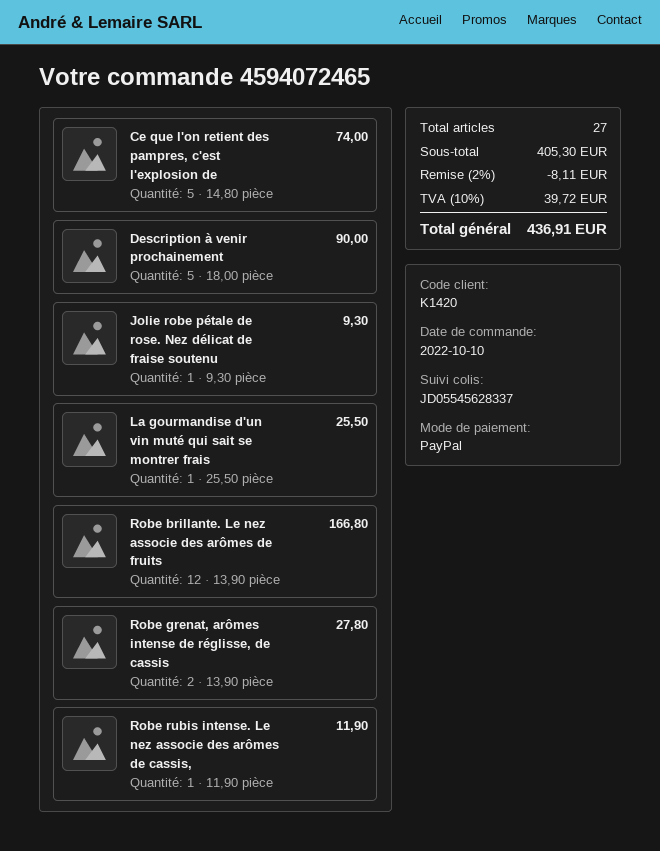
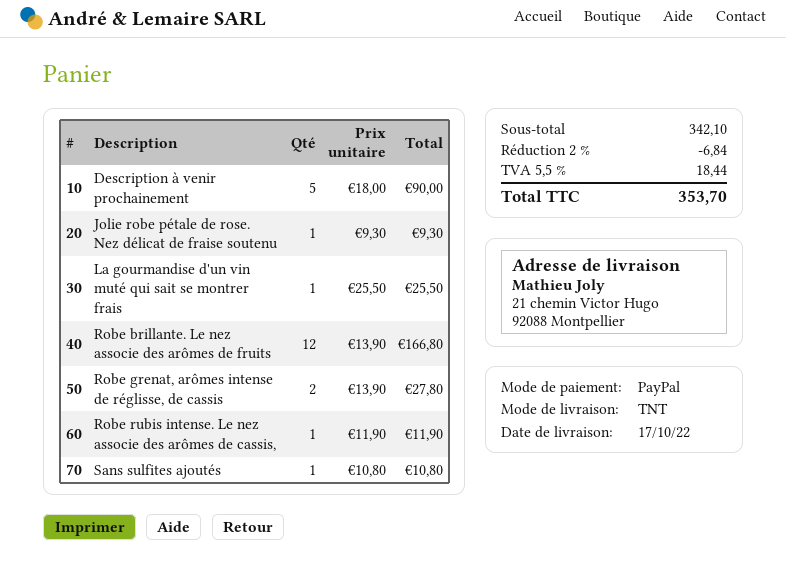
Ce que l'on retient des pampres, c'est l'explosion de: 5 x 14.80 = 74.00 -> none
Sans sulfites ajoutés: none -> 1 x 10.80 = 10.80
subtotal: 405.30 -> 342.10
discount: 2% = 8.11 -> 2% = 6.84
tax: 10% = 39.72 -> 5.5% = 18.44
total: 436.91 -> 353.70

